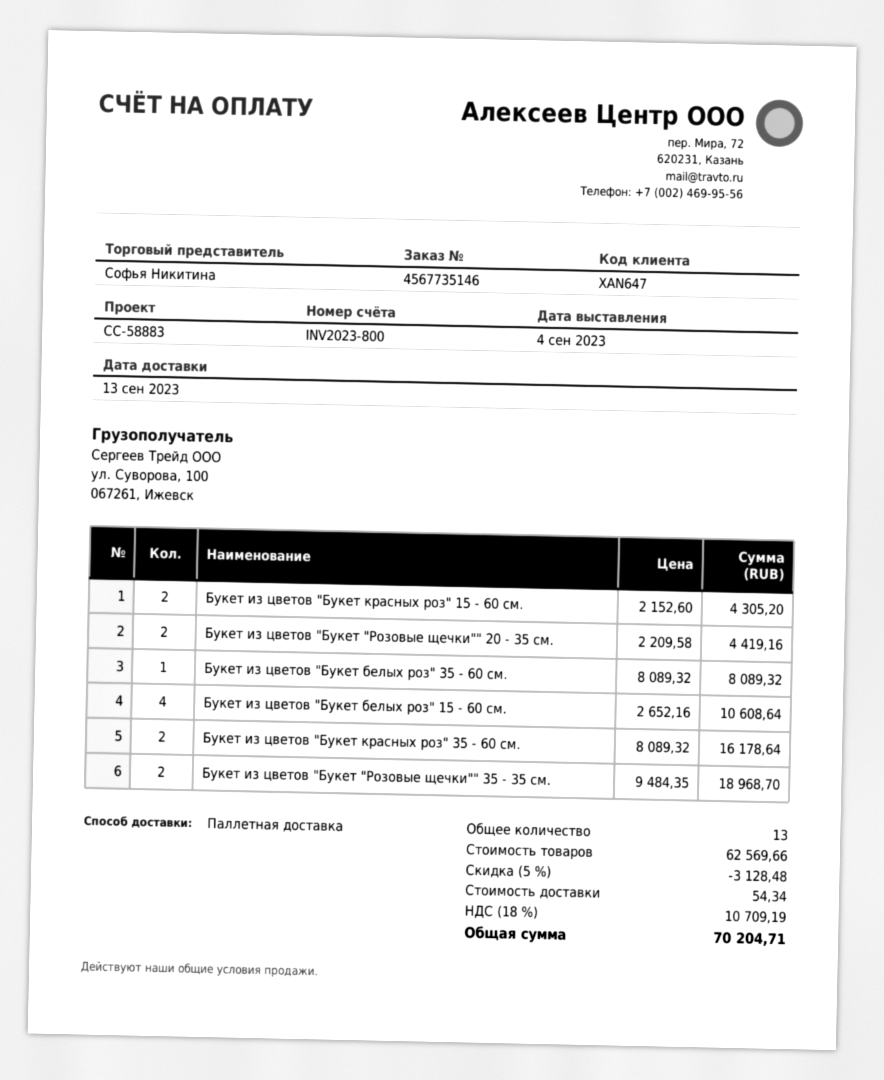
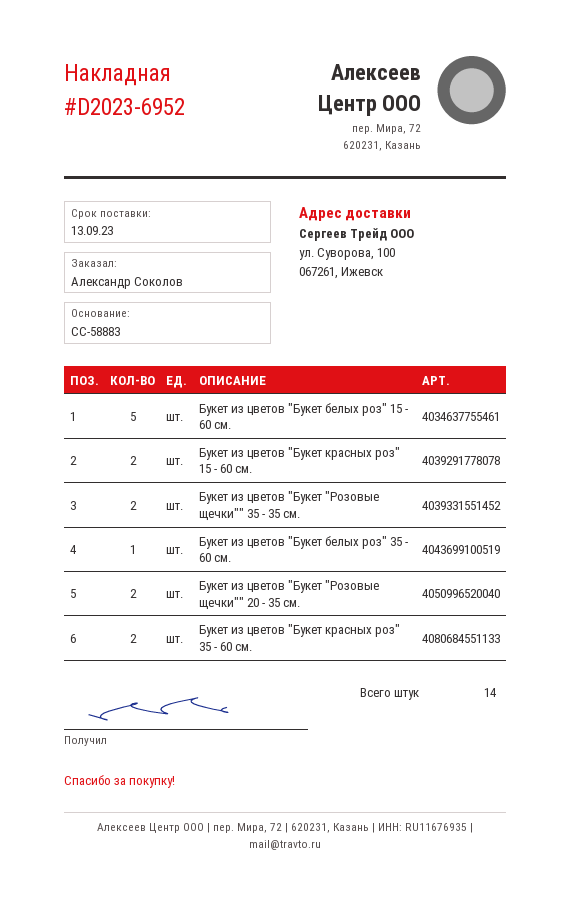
Букет из цветов "Букет белых роз" 15 - 60 см.: 4 -> 5
total quantity: 13 -> 14

